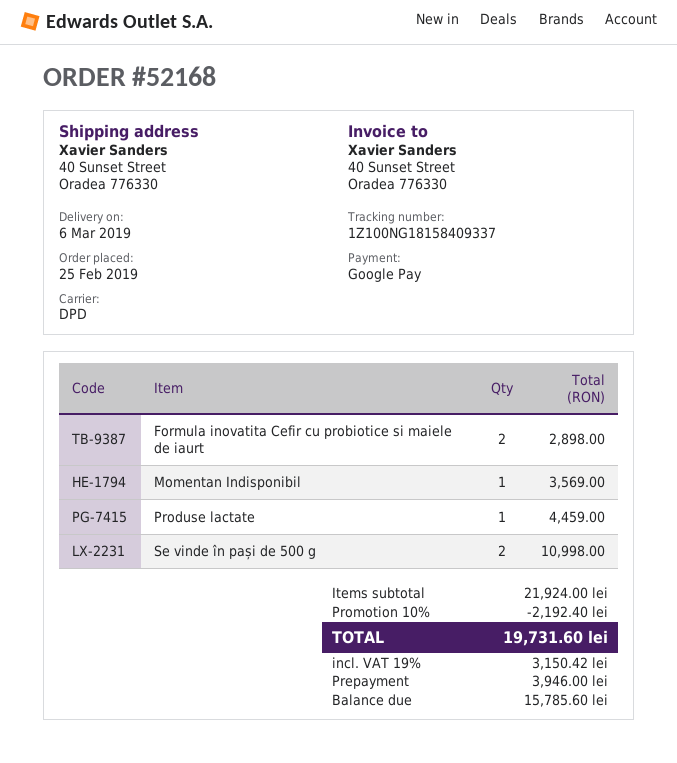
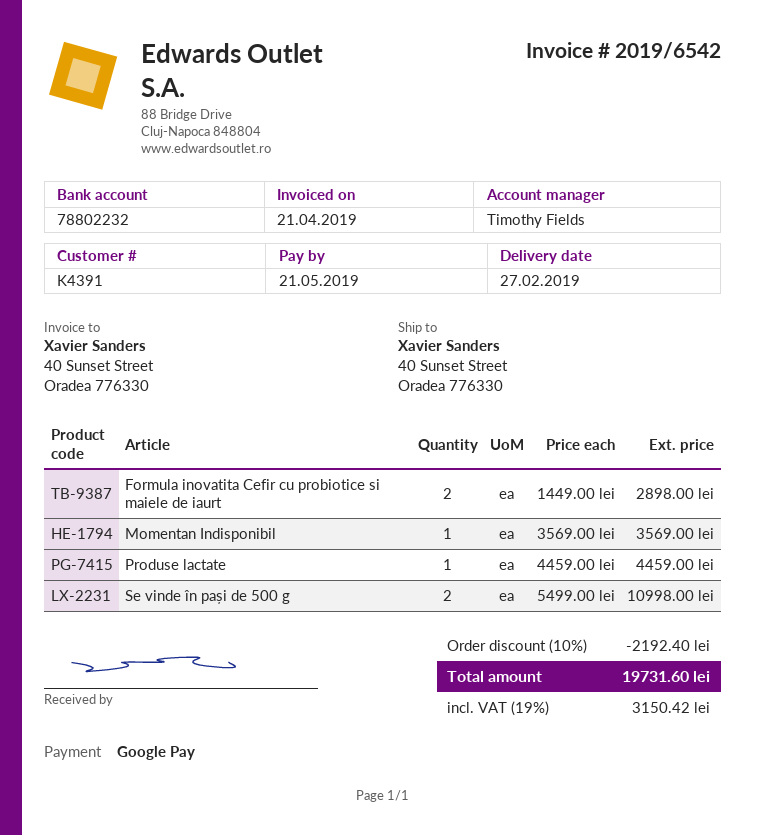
delivery date: 2019-03-06 -> 2019-02-27

